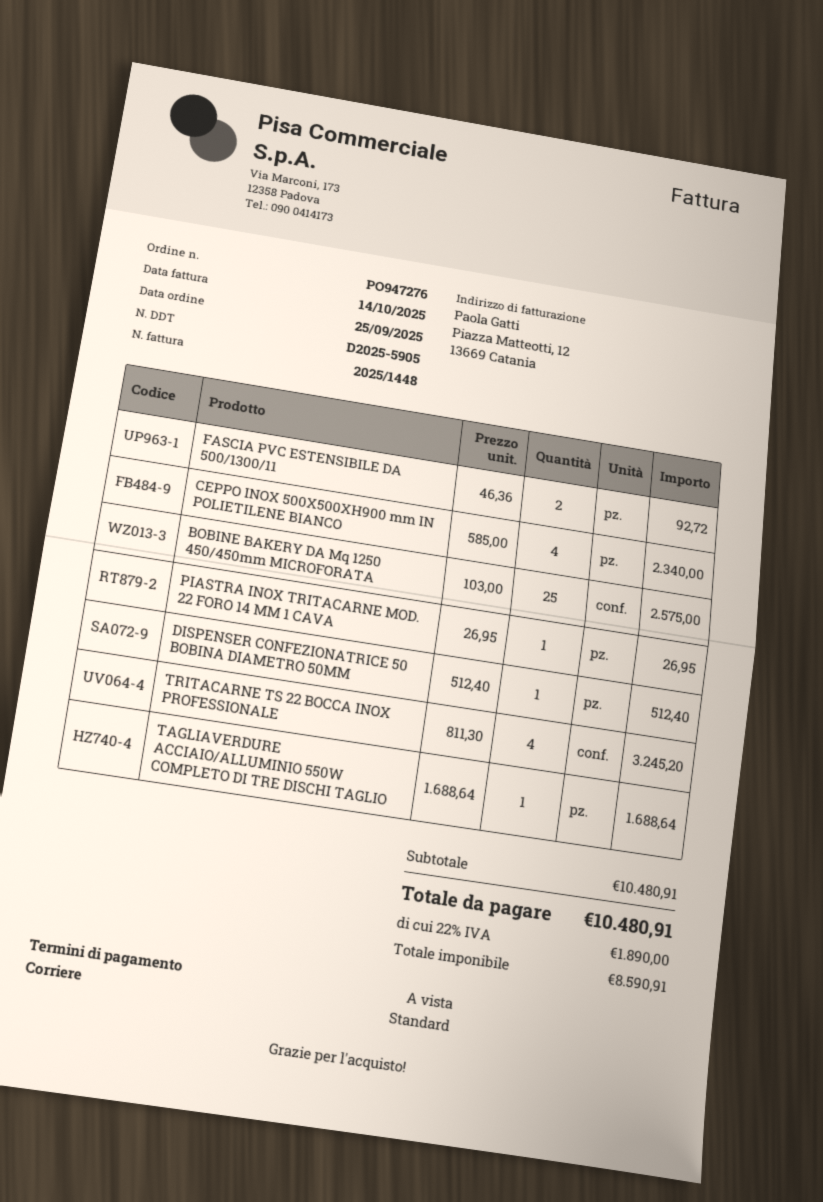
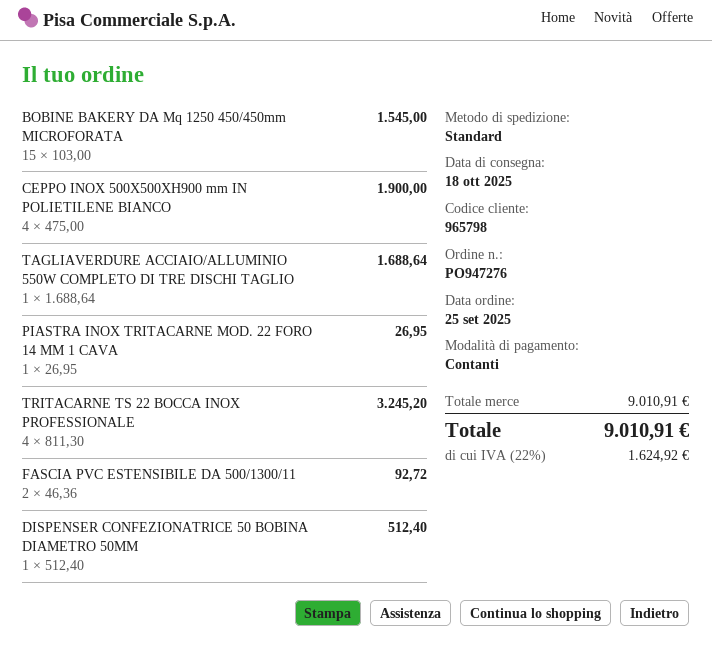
CEPPO INOX 500X500XH900 mm IN POLIETILENE BIANCO: 4 x 585.00 = 2340.00 -> 4 x 475.00 = 1900.00
BOBINE BAKERY DA Mq 1250 450/450mm MICROFORATA: 25 x 103.00 = 2575.00 -> 15 x 103.00 = 1545.00
subtotal: 10480.91 -> 9010.91
tax: 22% = 1890.00 -> 22% = 1624.92
total: 10480.91 -> 9010.91

